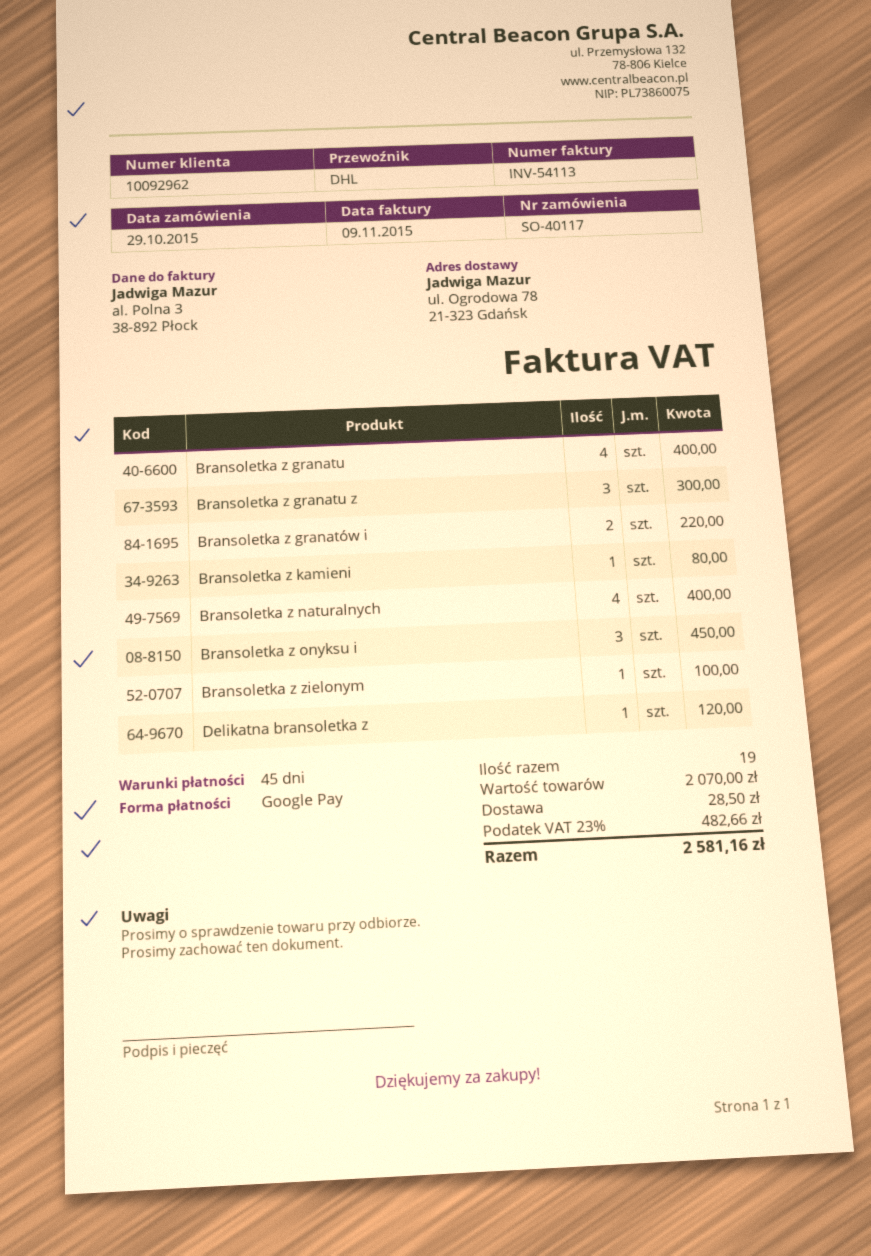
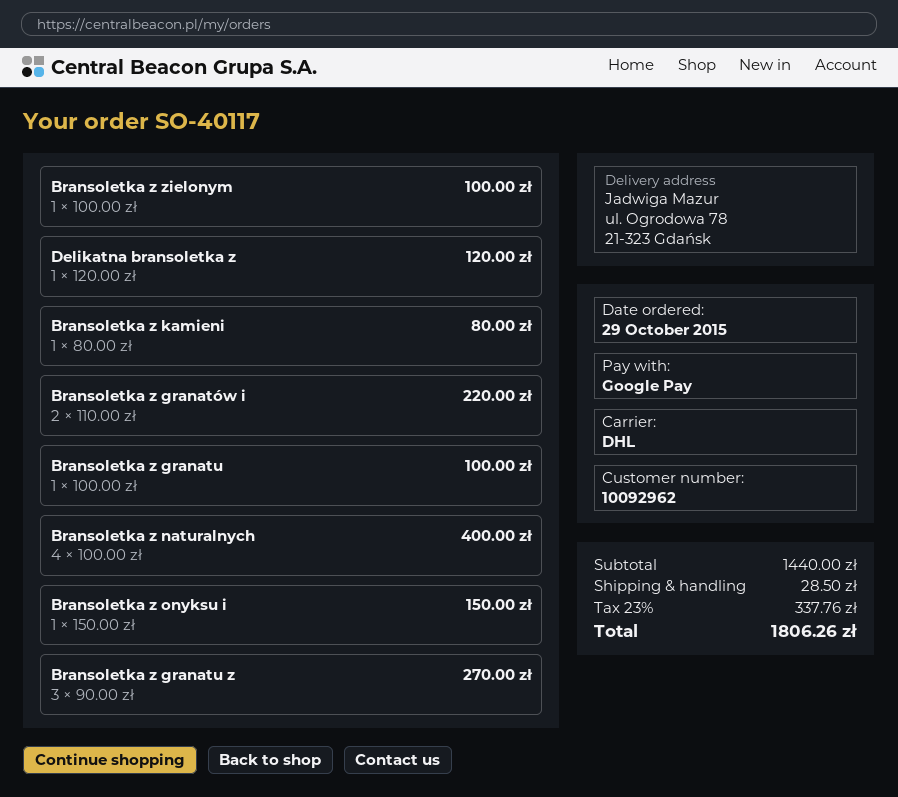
Bransoletka z granatu: 4 for 400.00 -> 1 for 100.00
Bransoletka z granatu z: 3 for 300.00 -> 3 for 270.00
Bransoletka z onyksu i: 3 for 450.00 -> 1 for 150.00
subtotal: 2070.00 -> 1440.00
tax: 23% = 482.66 -> 23% = 337.76
total: 2581.16 -> 1806.26

